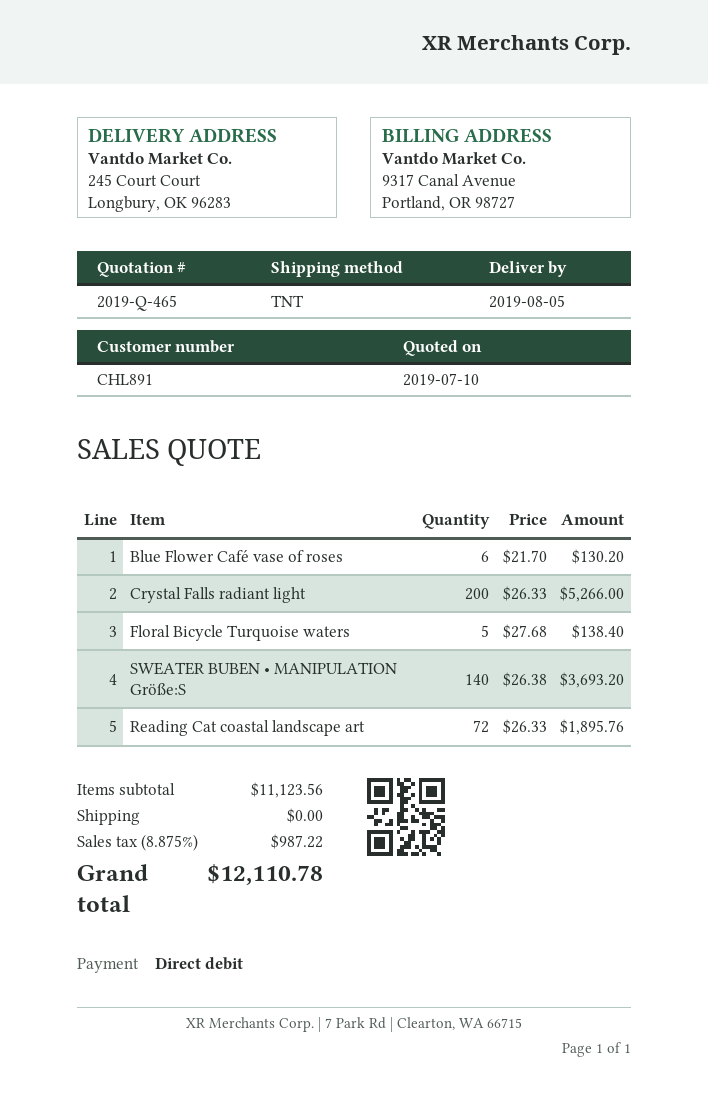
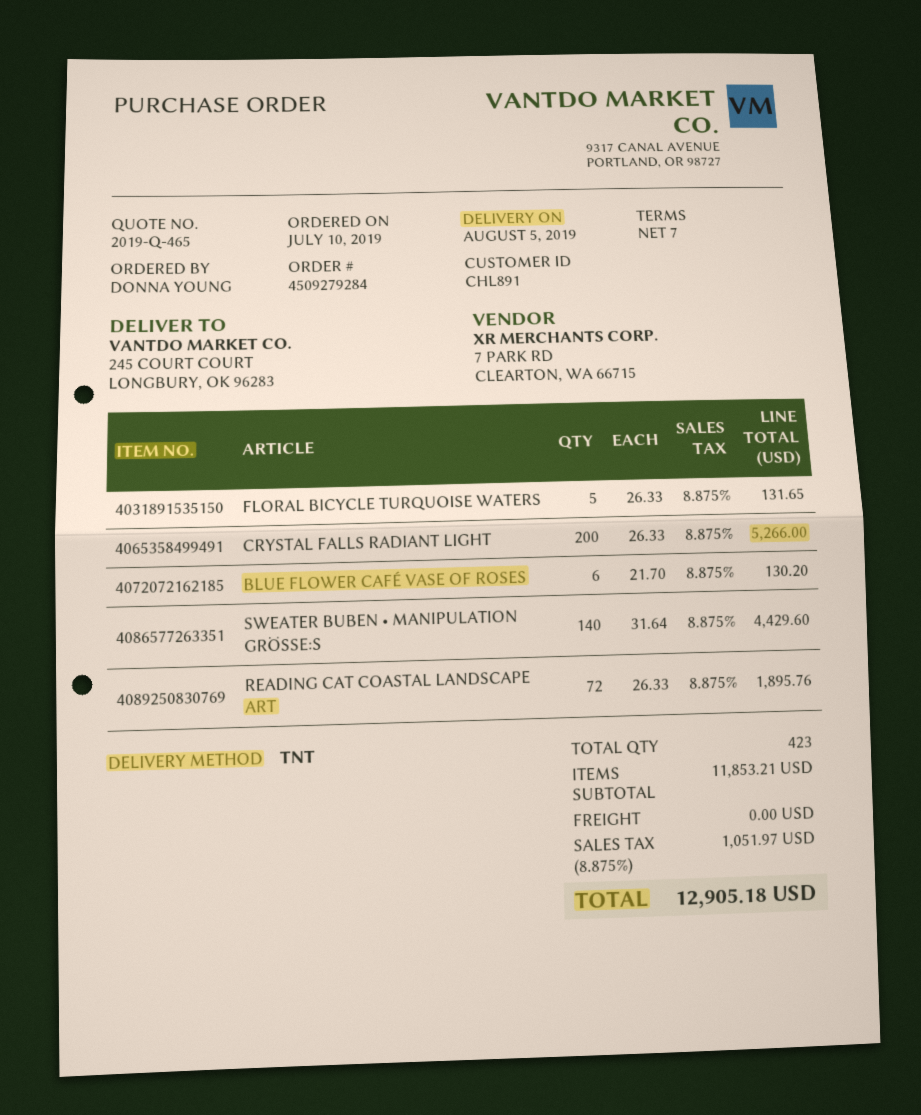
Floral Bicycle Turquoise waters: 5 x 27.68 = 138.40 -> 5 x 26.33 = 131.65
SWEATER BUBEN • MANIPULATION Größe:S: 140 x 26.38 = 3693.20 -> 140 x 31.64 = 4429.60
subtotal: 11123.56 -> 11853.21
tax: 8.875% = 987.22 -> 8.875% = 1051.97
total: 12110.78 -> 12905.18

